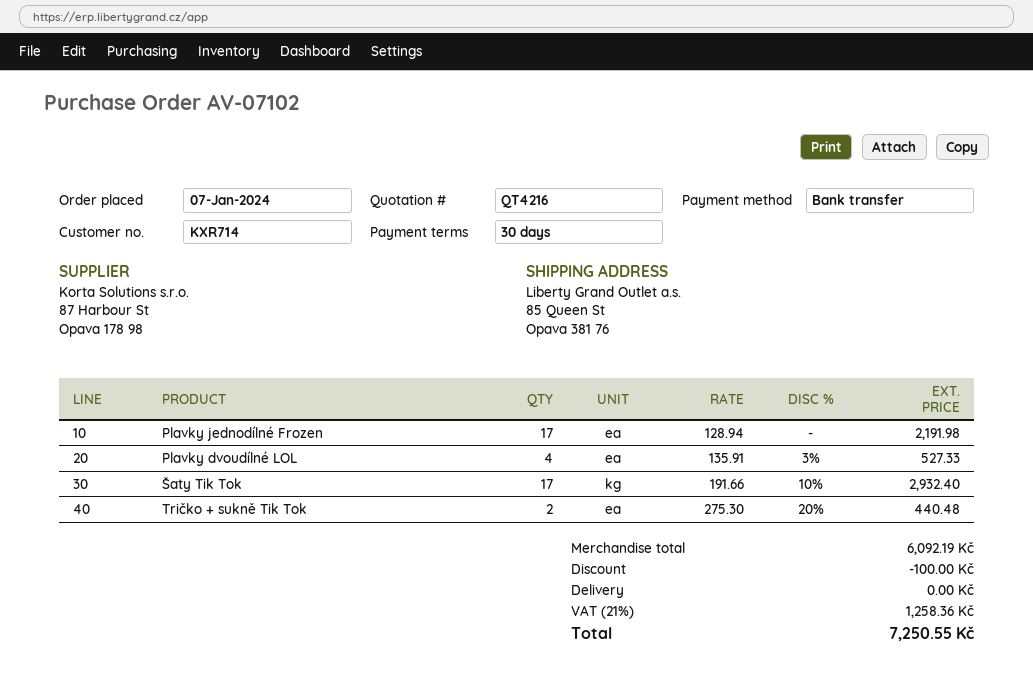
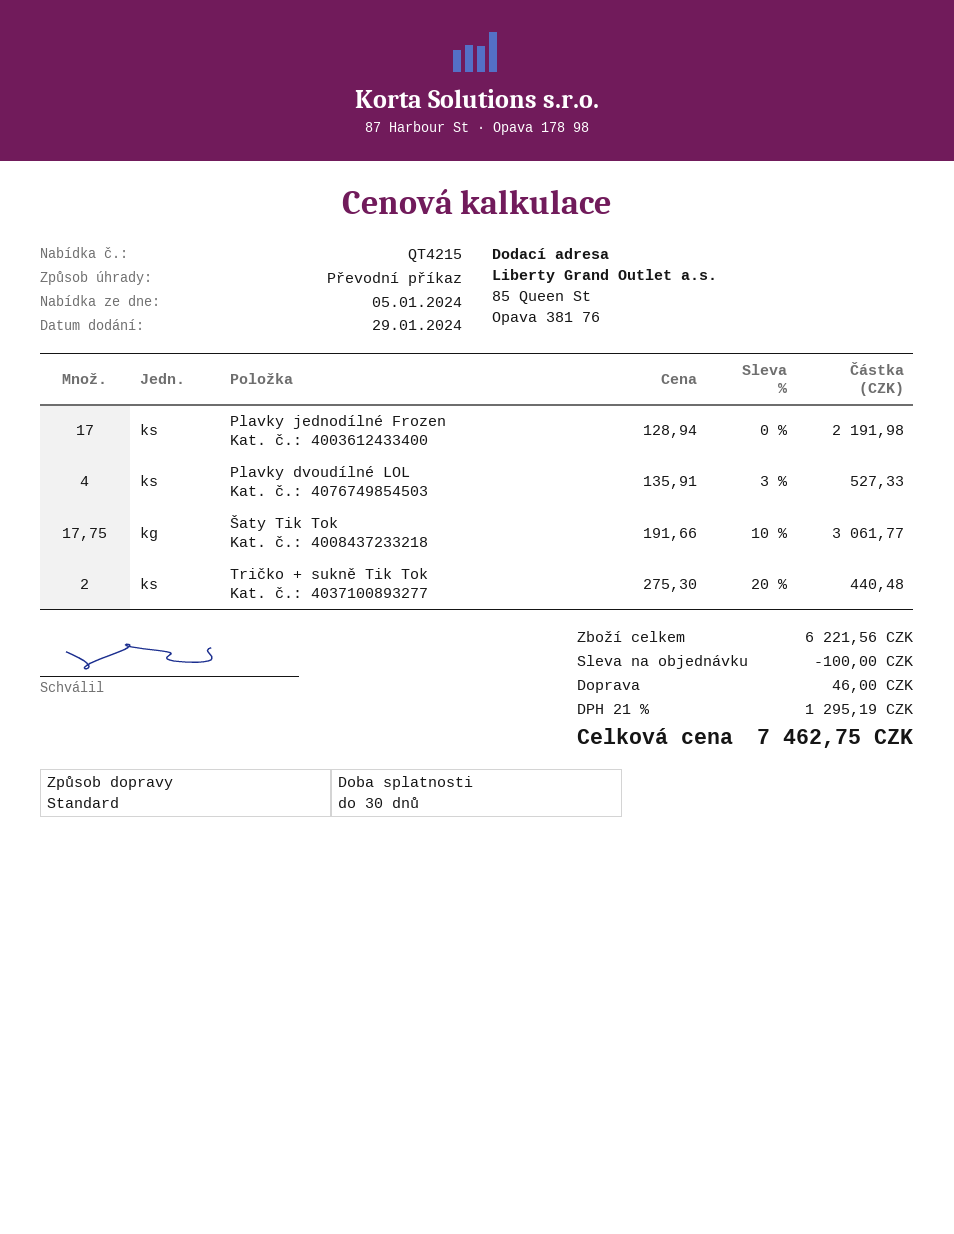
quote number: QT4216 -> QT4215
Šaty Tik Tok: 17 x 191.66 - 10% = 2932.40 -> 17.75 x 191.66 - 10% = 3061.77
subtotal: 6092.19 -> 6221.56
shipping: 0.00 -> 46.00
tax: 21% = 1258.36 -> 21% = 1295.19
total: 7250.55 -> 7462.75

